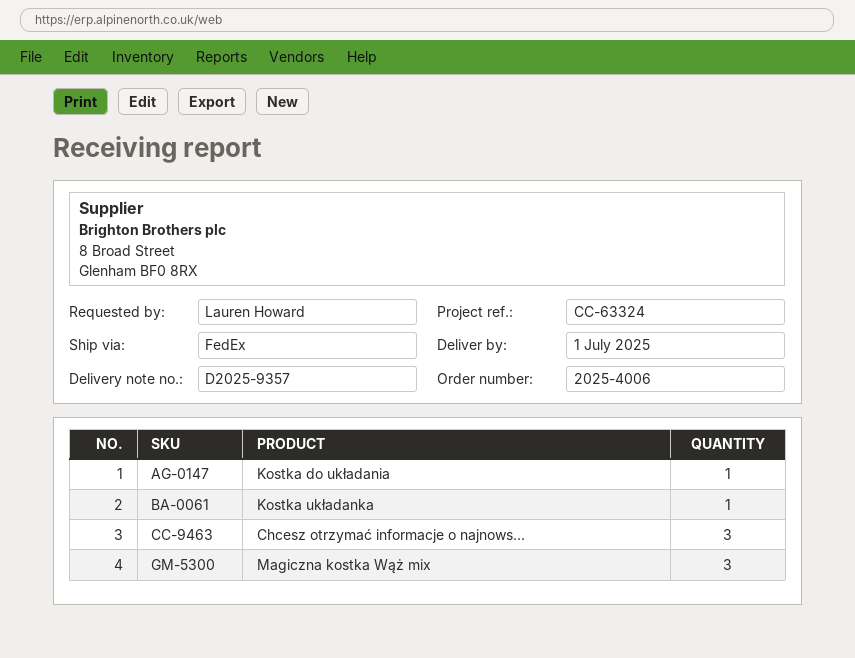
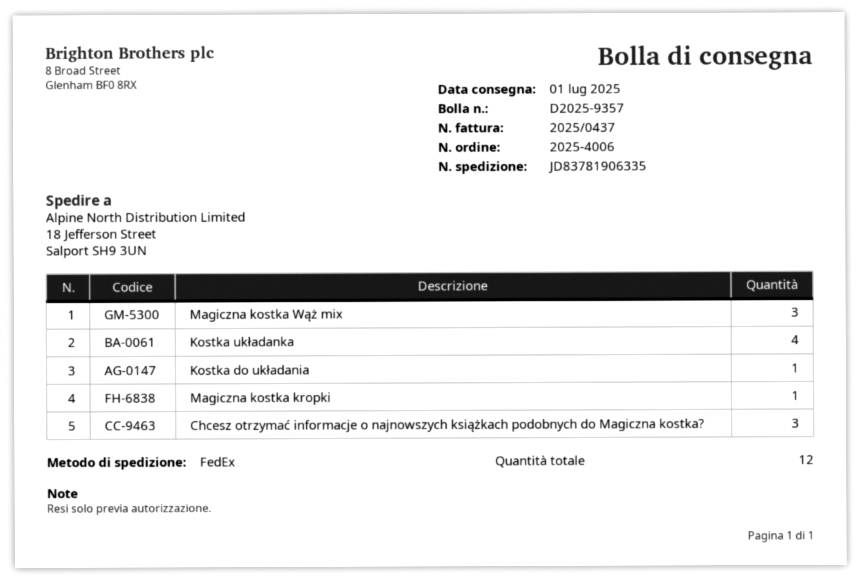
Kostka układanka: 1 -> 4
Magiczna kostka kropki: none -> 1

